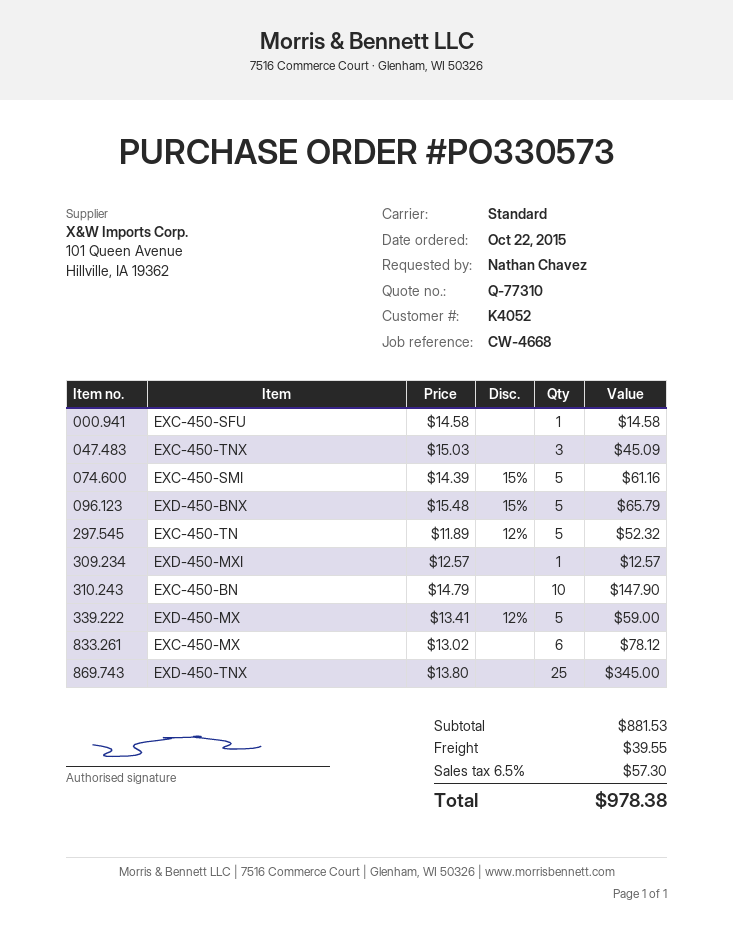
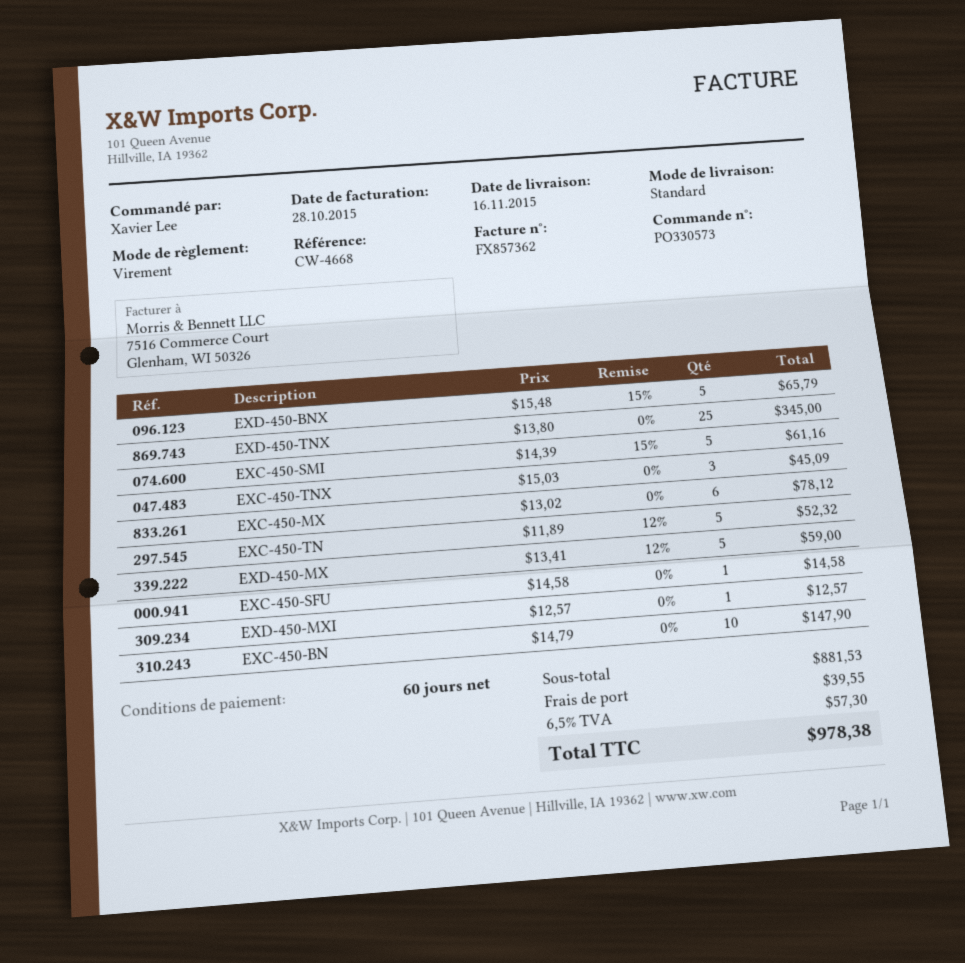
ordered by: Nathan Chavez -> Xavier Lee

